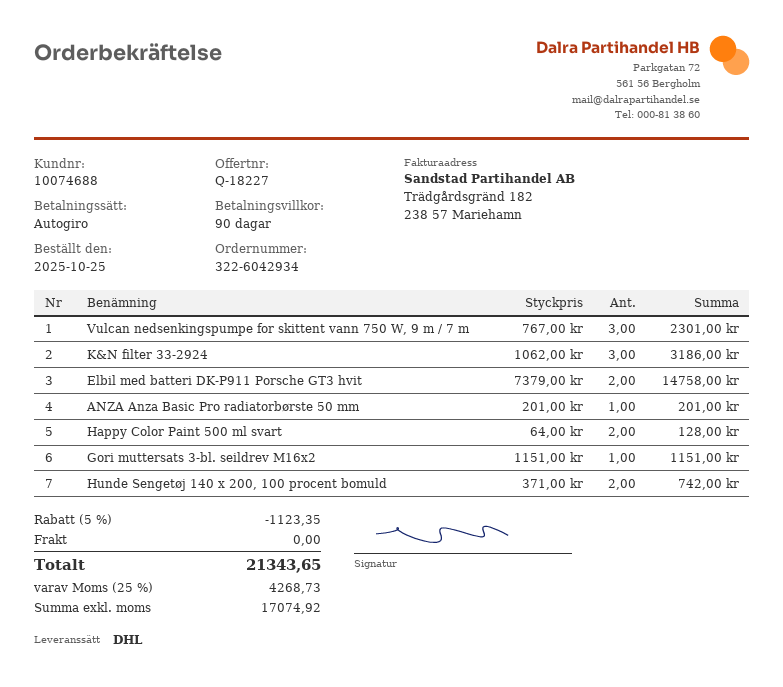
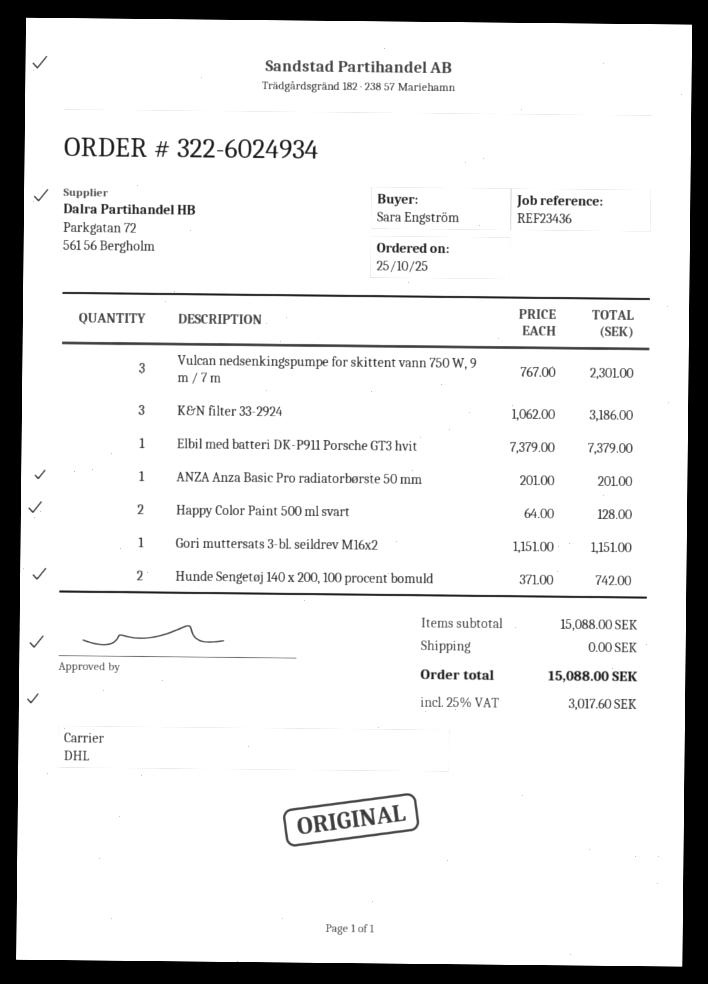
order number: 322-6042934 -> 322-6024934
Elbil med batteri DK-P911 Porsche GT3 hvit: 2 x 7379.00 = 14758.00 -> 1 x 7379.00 = 7379.00
discount: 5% = 1123.35 -> none
tax: 25% = 4268.73 -> 25% = 3017.60
total: 21343.65 -> 15088.00

